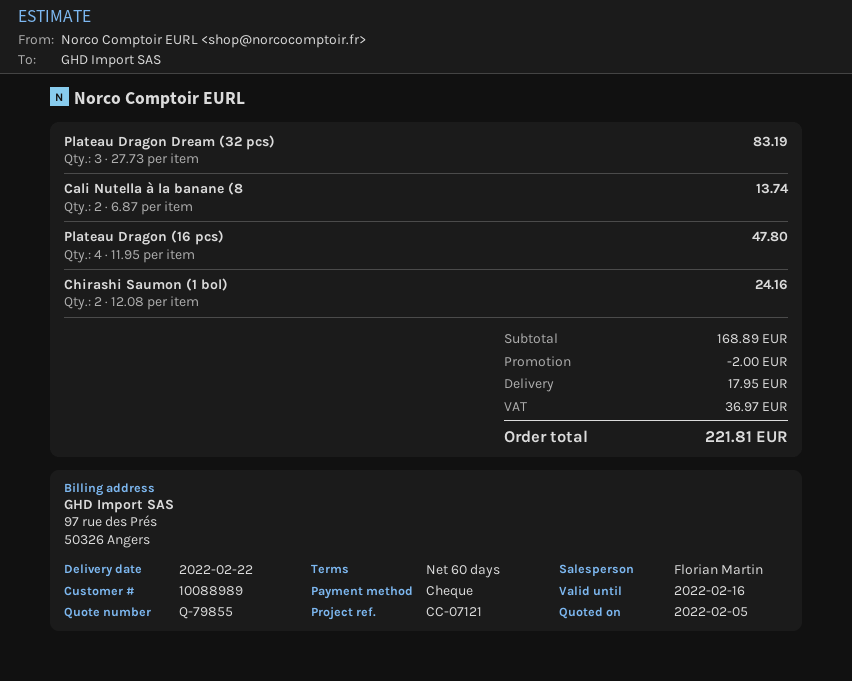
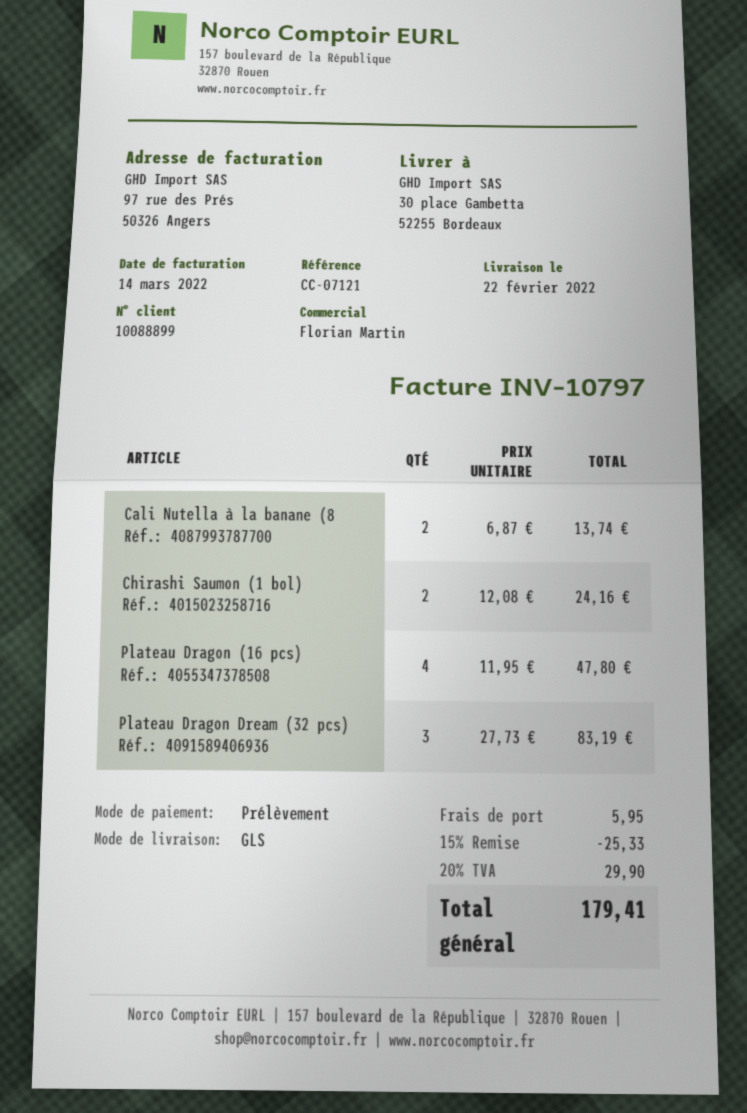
customer number: 10088989 -> 10088899
payment method: cheque -> direct debit
discount: 2.00 -> 25.33
shipping: 17.95 -> 5.95
tax: 36.97 -> 29.90
total: 221.81 -> 179.41

